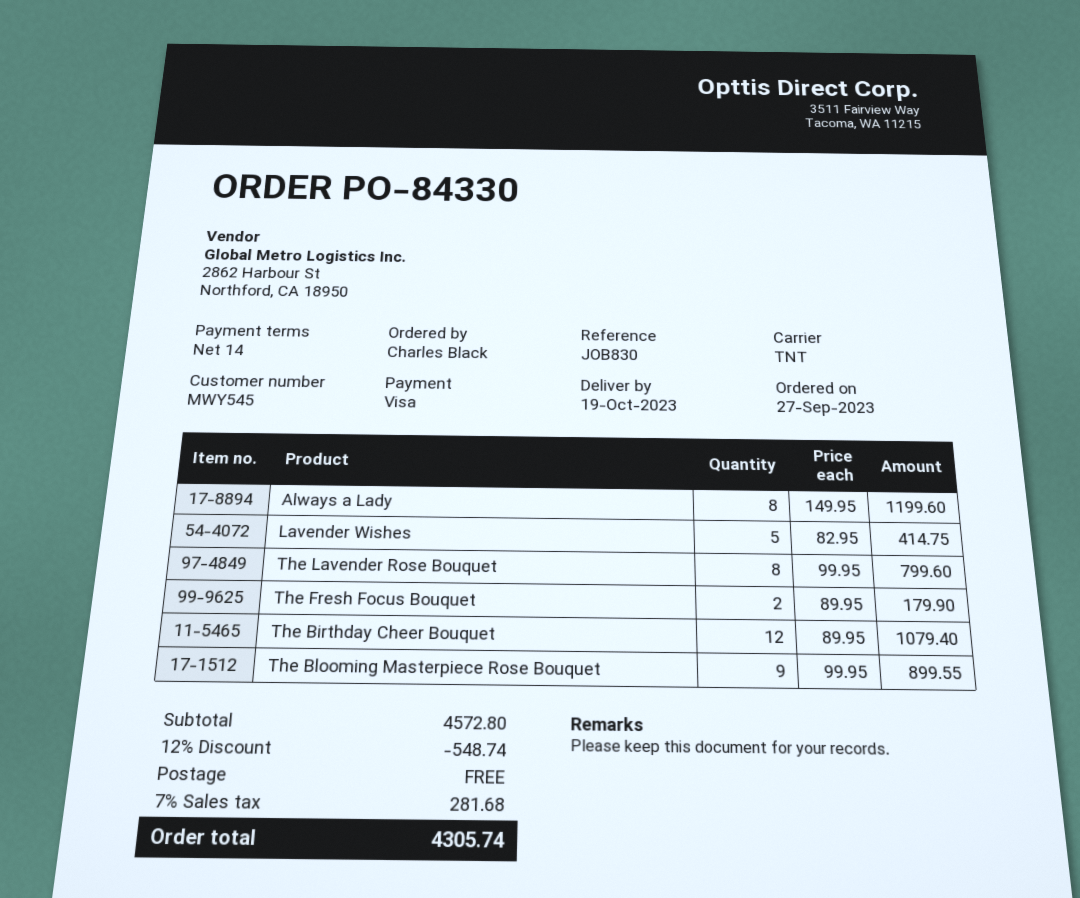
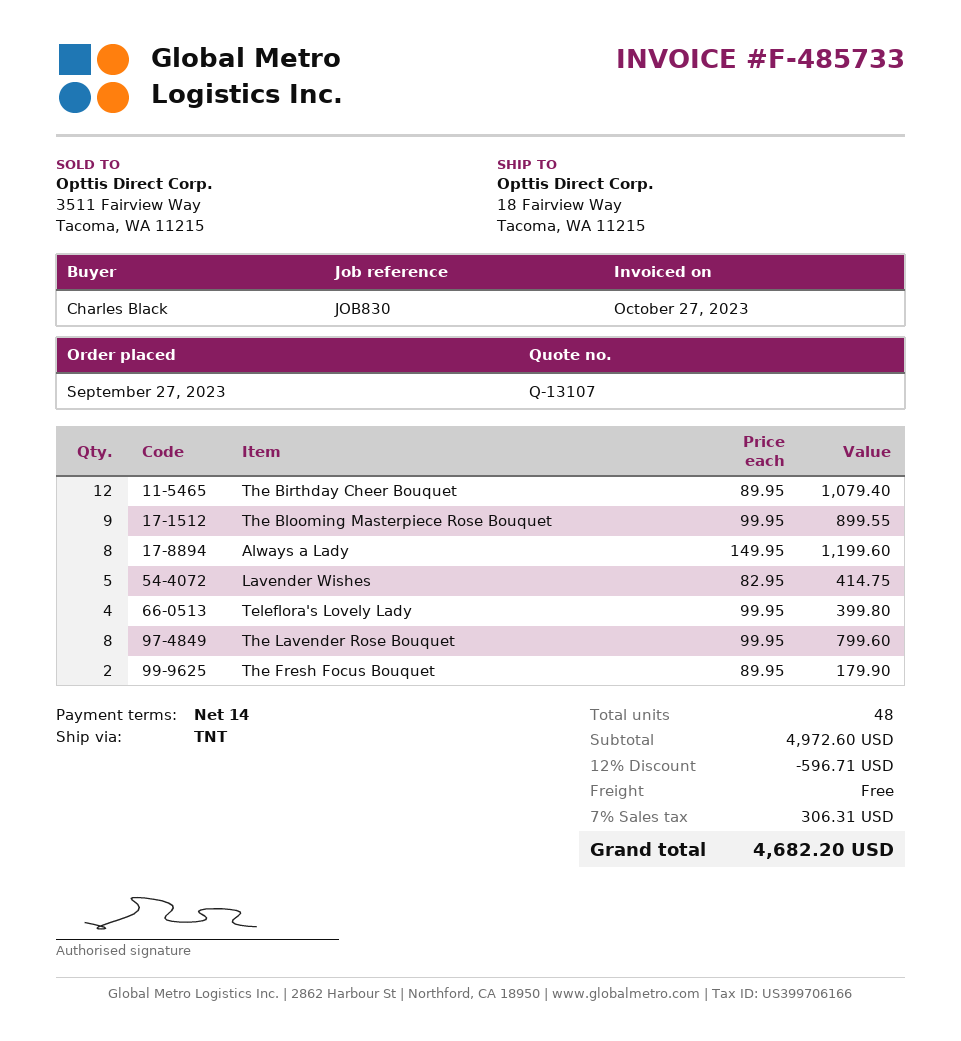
Teleflora's Lovely Lady: none -> 4 x 99.95 = 399.80
subtotal: 4572.80 -> 4972.60
discount: 12% = 548.74 -> 12% = 596.71
tax: 7% = 281.68 -> 7% = 306.31
total: 4305.74 -> 4682.20

